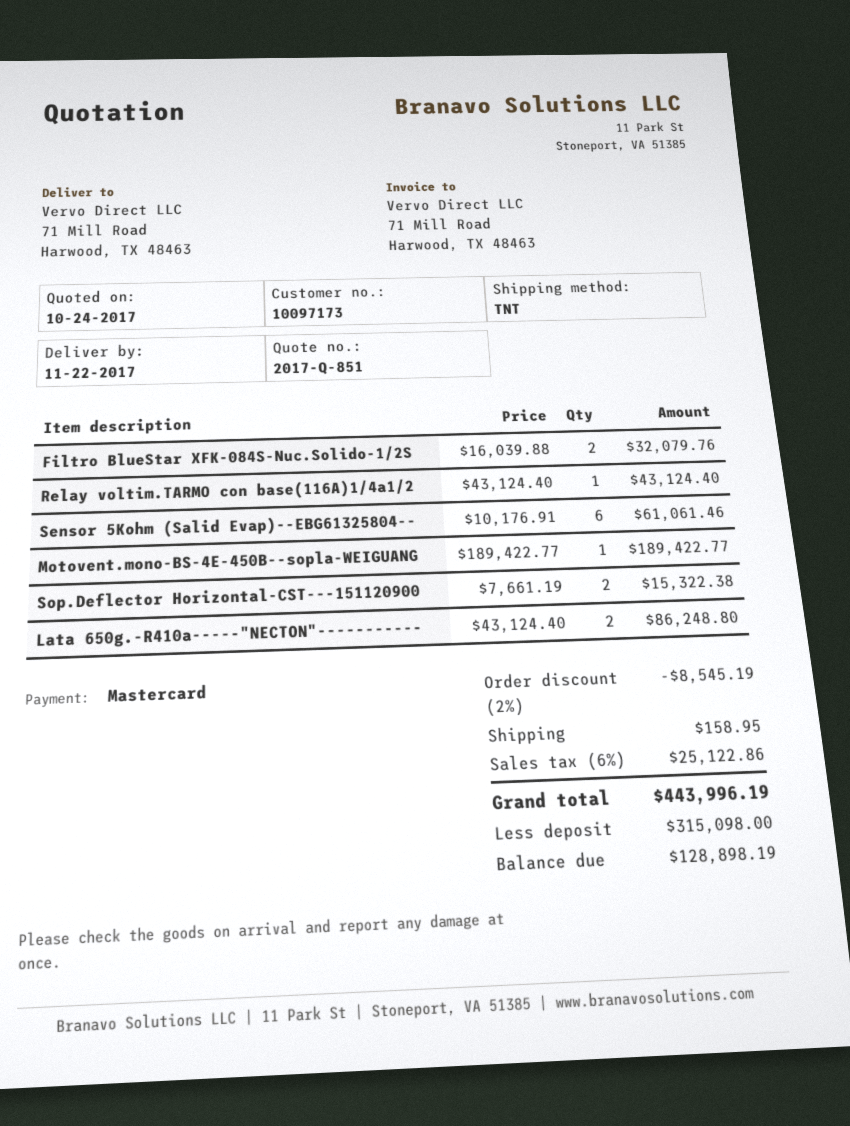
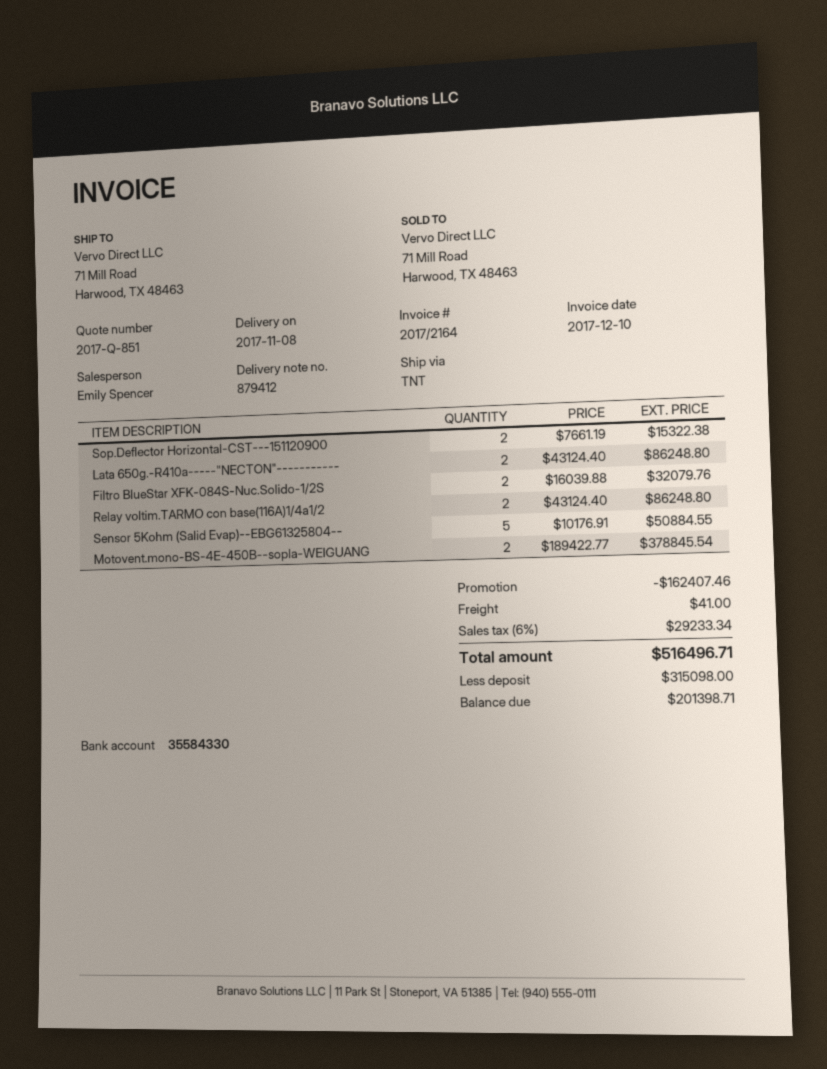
delivery date: 2017-11-22 -> 2017-11-08
Relay voltim.TARMO con base(116A)1/4a1/2: 1 x 43124.40 = 43124.40 -> 2 x 43124.40 = 86248.80
Sensor 5Kohm (Salid Evap)--EBG61325804--: 6 x 10176.91 = 61061.46 -> 5 x 10176.91 = 50884.55
Motovent.mono-BS-4E-450B--sopla-WEIGUANG: 1 x 189422.77 = 189422.77 -> 2 x 189422.77 = 378845.54
discount: 8545.19 -> 162407.46
shipping: 158.95 -> 41.00
tax: 6% = 25122.86 -> 6% = 29233.34
total: 443996.19 -> 516496.71
balance: 128898.19 -> 201398.71

